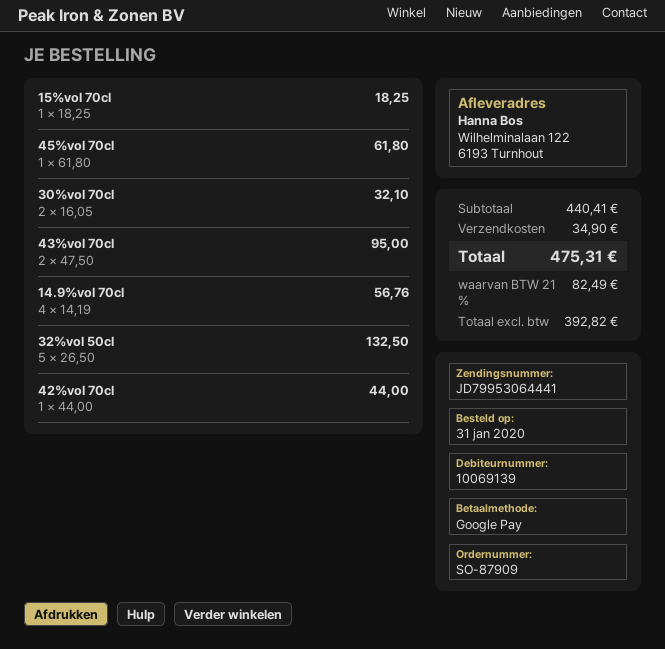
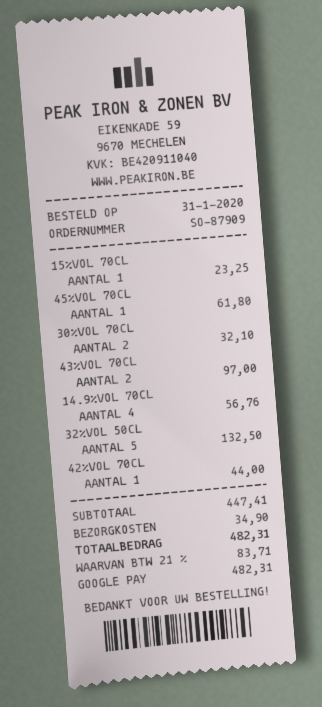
15%vol 70cl: 1 for 18.25 -> 1 for 23.25
43%vol 70cl: 2 for 95.00 -> 2 for 97.00
subtotal: 440.41 -> 447.41
tax: 21% = 82.49 -> 21% = 83.71
total: 475.31 -> 482.31

